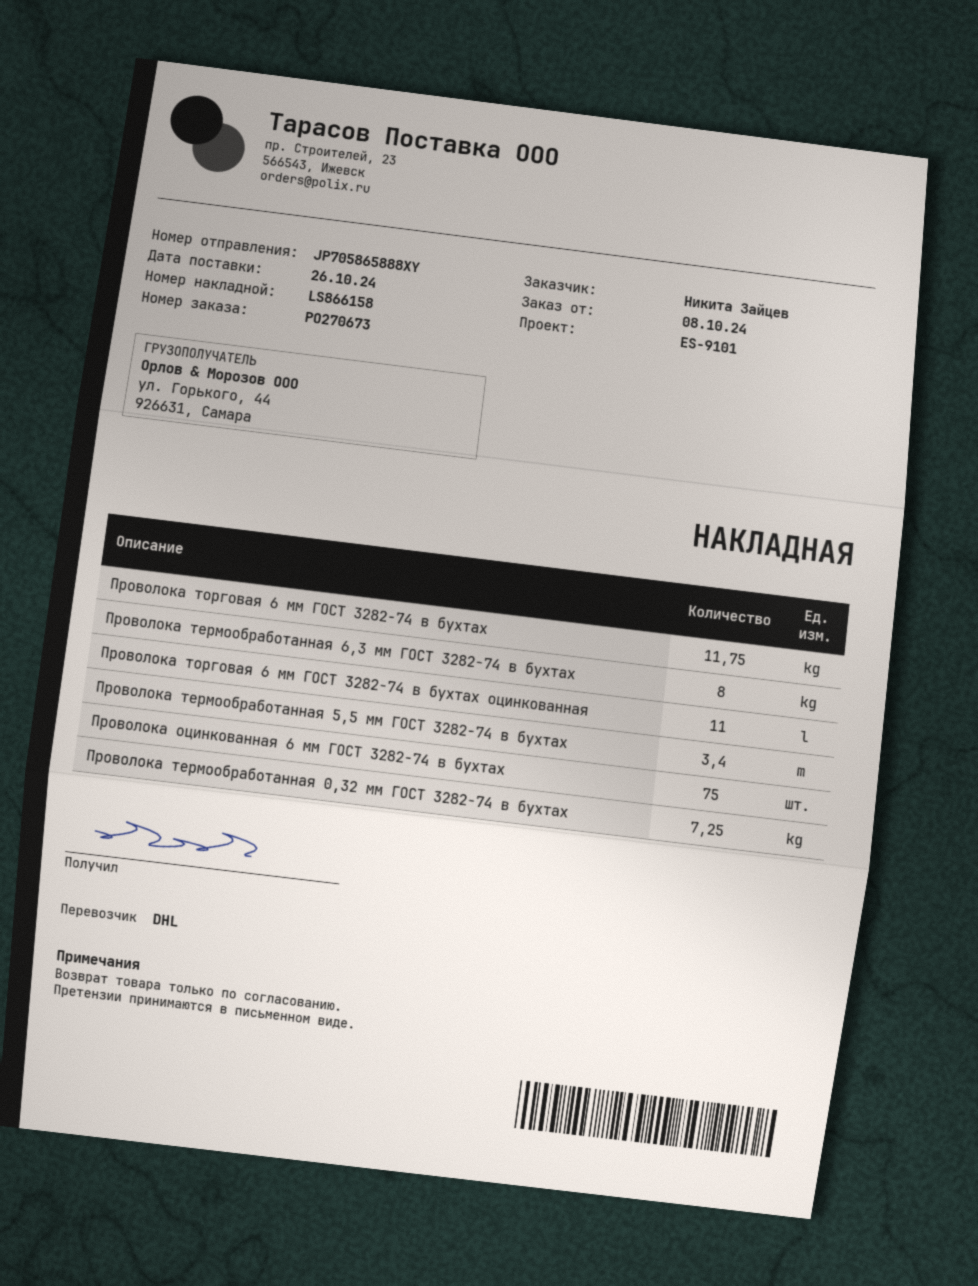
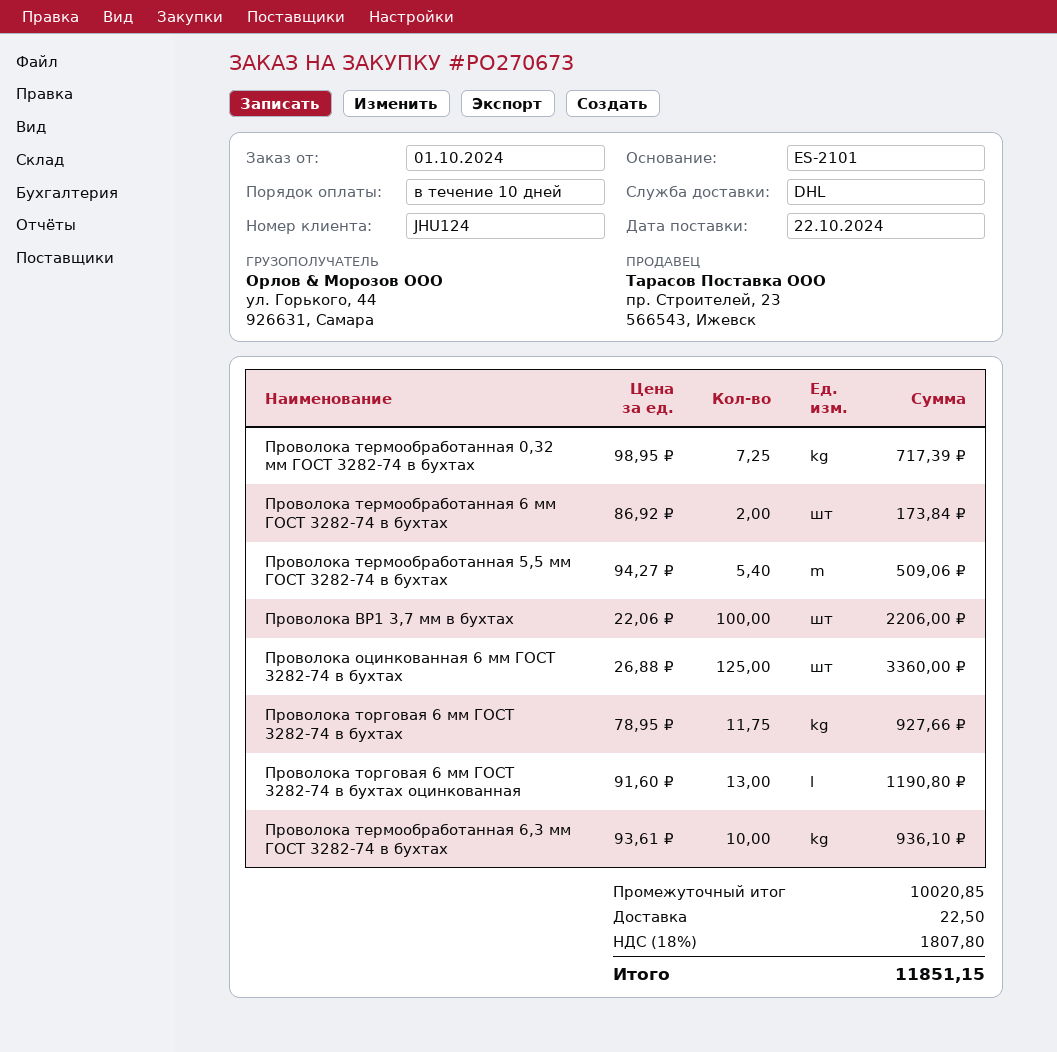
order date: 2024-10-08 -> 2024-10-01
delivery date: 2024-10-26 -> 2024-10-22
reference: ES-9101 -> ES-2101
Проволока термообработанная 6,3 мм ГОСТ 3282-74 в бухтах: 8 -> 10
Проволока торговая 6 мм ГОСТ 3282-74 в бухтах оцинкованная: 11 -> 13
Проволока термообработанная 5,5 мм ГОСТ 3282-74 в бухтах: 3.4 -> 5.4
Проволока оцинкованная 6 мм ГОСТ 3282-74 в бухтах: 75 -> 125
Проволока термообработанная 6 мм ГОСТ 3282-74 в бухтах: none -> 2
Проволока ВР1 3,7 мм в бухтах: none -> 100

